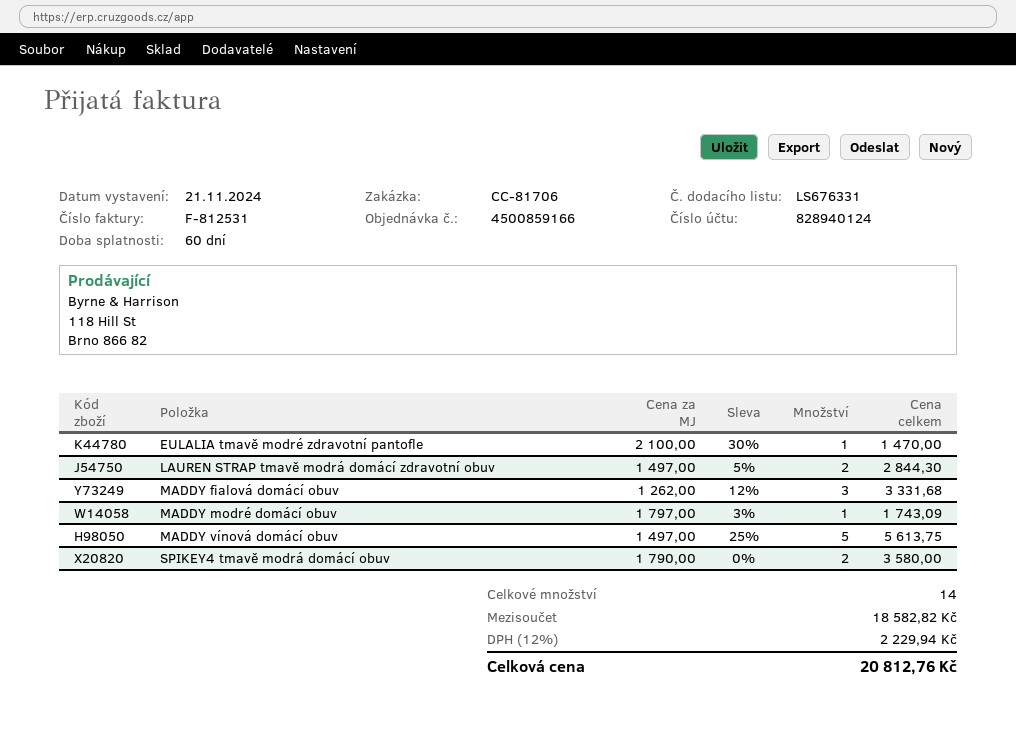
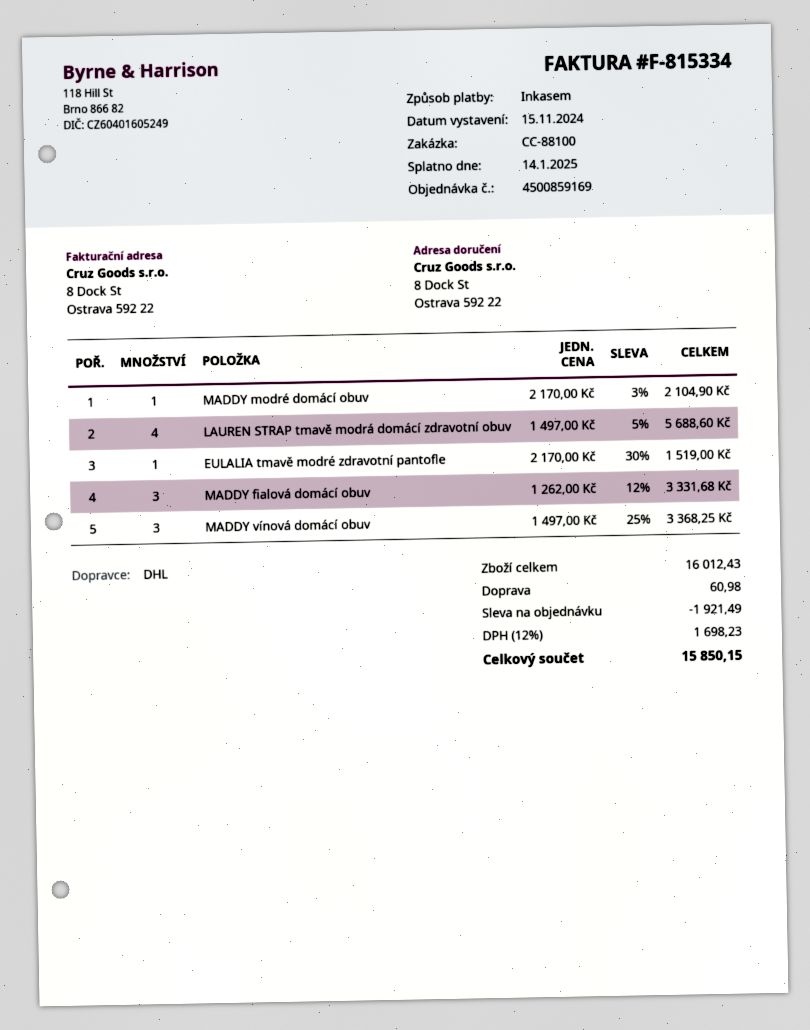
order number: 4500859166 -> 4500859169
invoice number: F-812531 -> F-815334
invoice date: 2024-11-21 -> 2024-11-15
reference: CC-81706 -> CC-88100
EULALIA tmavě modré zdravotní pantofle: 1 x 2100.00 - 30% = 1470.00 -> 1 x 2170.00 - 30% = 1519.00
LAUREN STRAP tmavě modrá domácí zdravotní obuv: 2 x 1497.00 - 5% = 2844.30 -> 4 x 1497.00 - 5% = 5688.60
MADDY modré domácí obuv: 1 x 1797.00 - 3% = 1743.09 -> 1 x 2170.00 - 3% = 2104.90
MADDY vínová domácí obuv: 5 x 1497.00 - 25% = 5613.75 -> 3 x 1497.00 - 25% = 3368.25
SPIKEY4 tmavě modrá domácí obuv: 2 x 1790.00 = 3580.00 -> none
subtotal: 18582.82 -> 16012.43
discount: none -> 1921.49
shipping: none -> 60.98
tax: 12% = 2229.94 -> 12% = 1698.23
total: 20812.76 -> 15850.15

